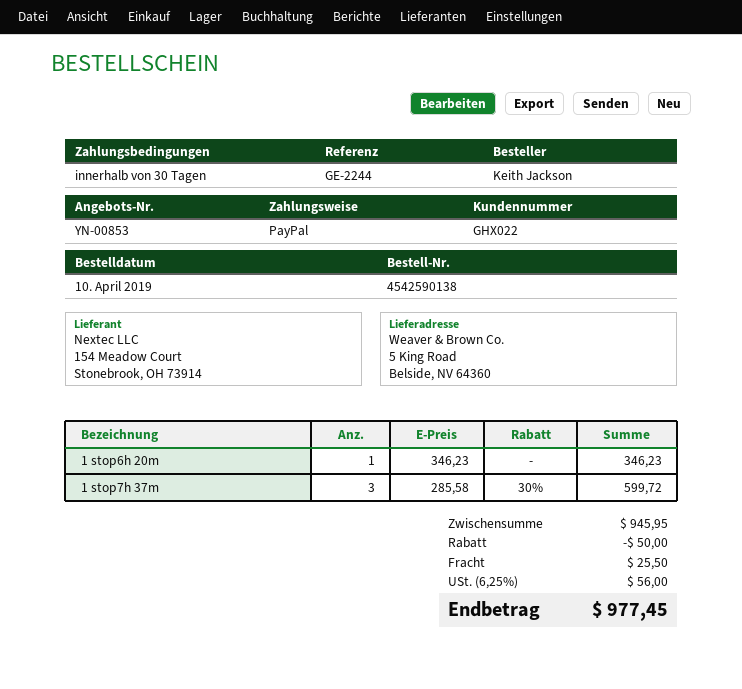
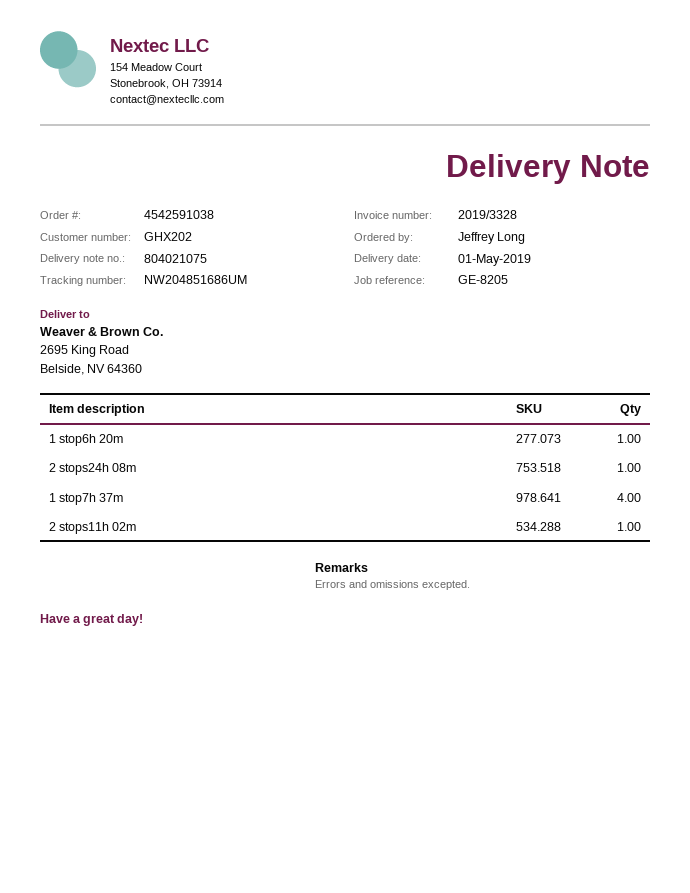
order number: 4542590138 -> 4542591038
customer number: GHX022 -> GHX202
reference: GE-2244 -> GE-8205
ordered by: Keith Jackson -> Jeffrey Long
ship to: 5 King Road, Belside, NV 64360 -> 2695 King Road, Belside, NV 64360
1 stop7h 37m: 3 -> 4
2 stops24h 08m: none -> 1
2 stops11h 02m: none -> 1

